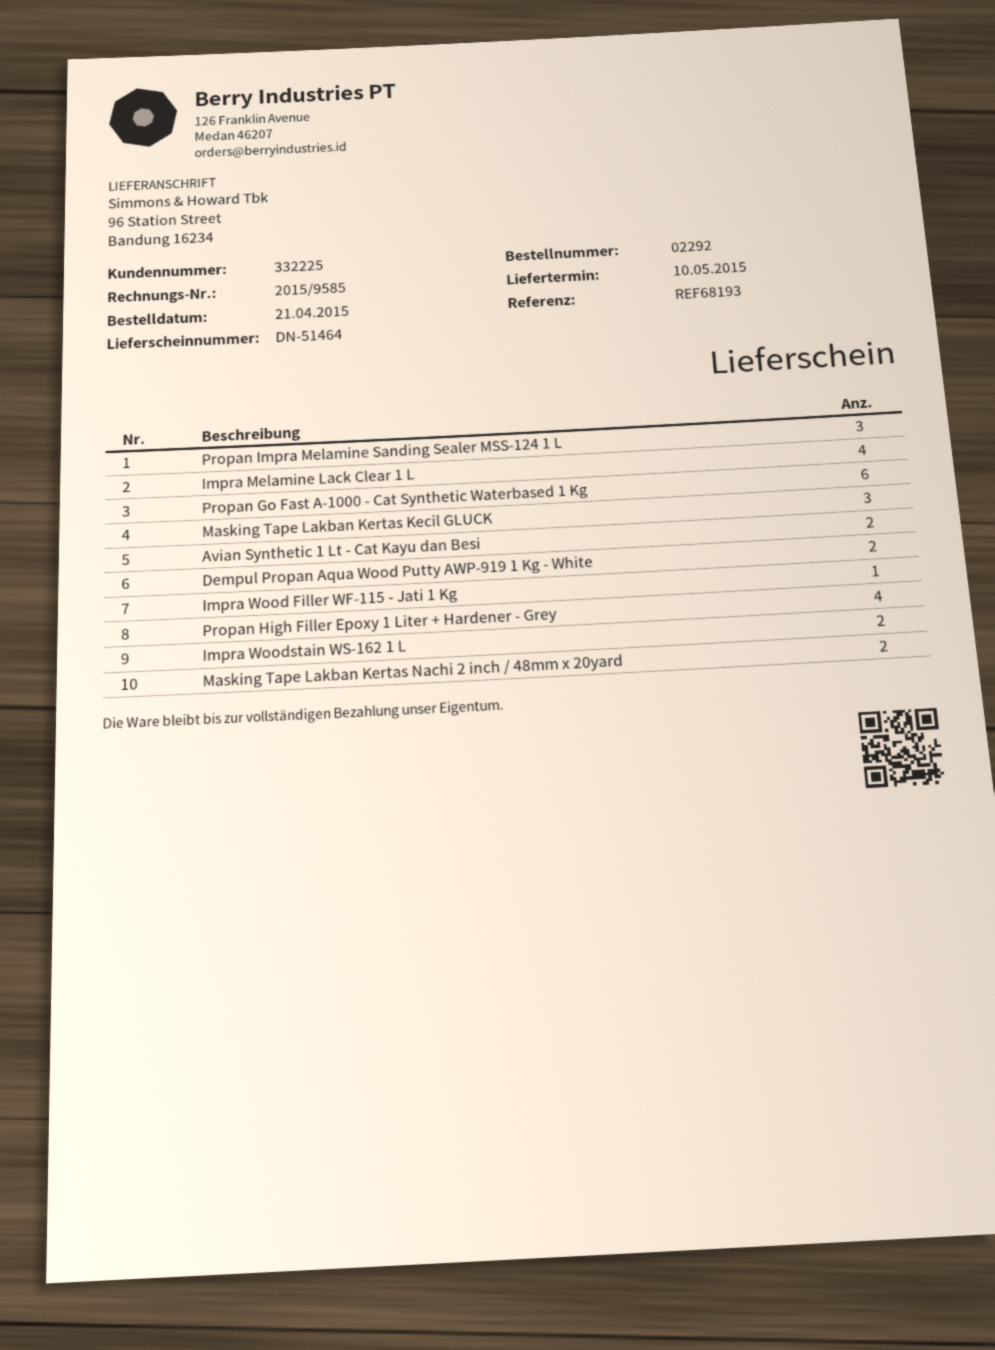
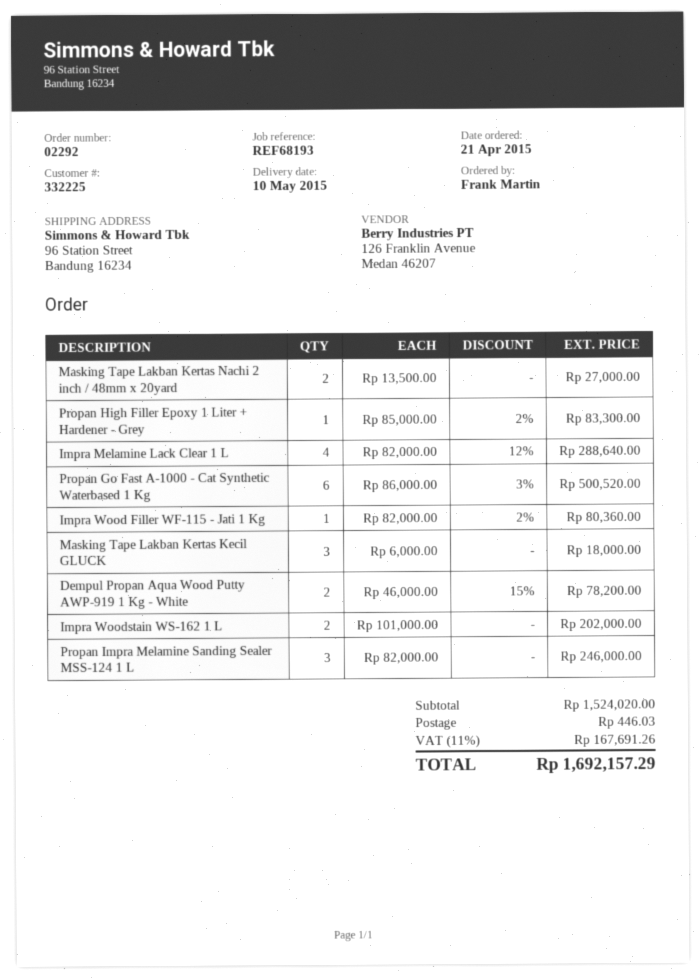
Avian Synthetic 1 Lt - Cat Kayu dan Besi: 2 -> none
Propan High Filler Epoxy 1 Liter + Hardener - Grey: 4 -> 1

